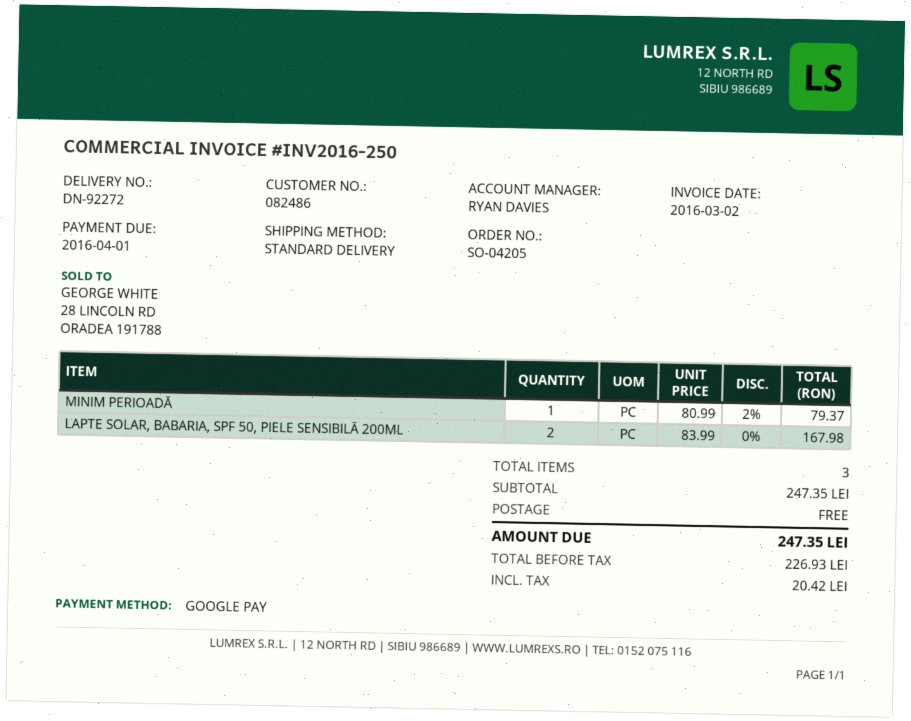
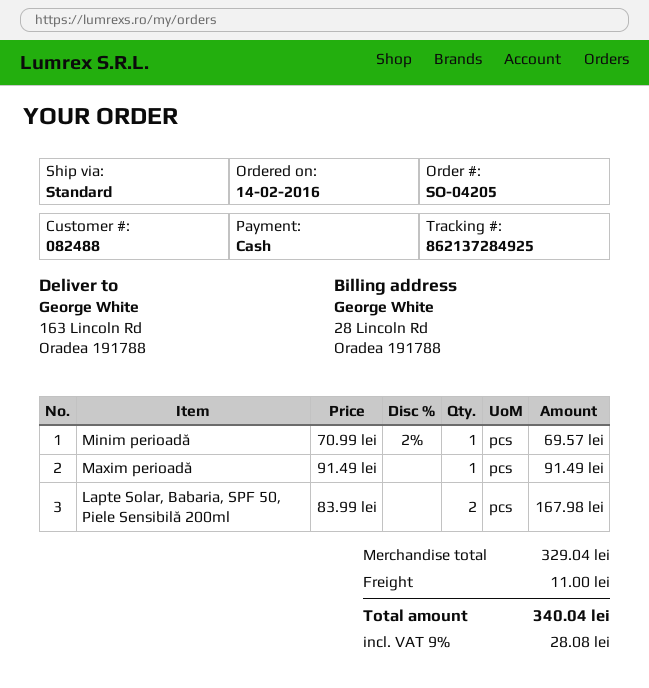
customer number: 082486 -> 082488
payment method: Google Pay -> cash
MINIM PERIOADĂ: 1 x 80.99 - 2% = 79.37 -> 1 x 70.99 - 2% = 69.57
Maxim perioadă: none -> 1 x 91.49 = 91.49
subtotal: 247.35 -> 329.04
shipping: 0.00 -> 11.00
tax: 20.42 -> 28.08
total: 247.35 -> 340.04

